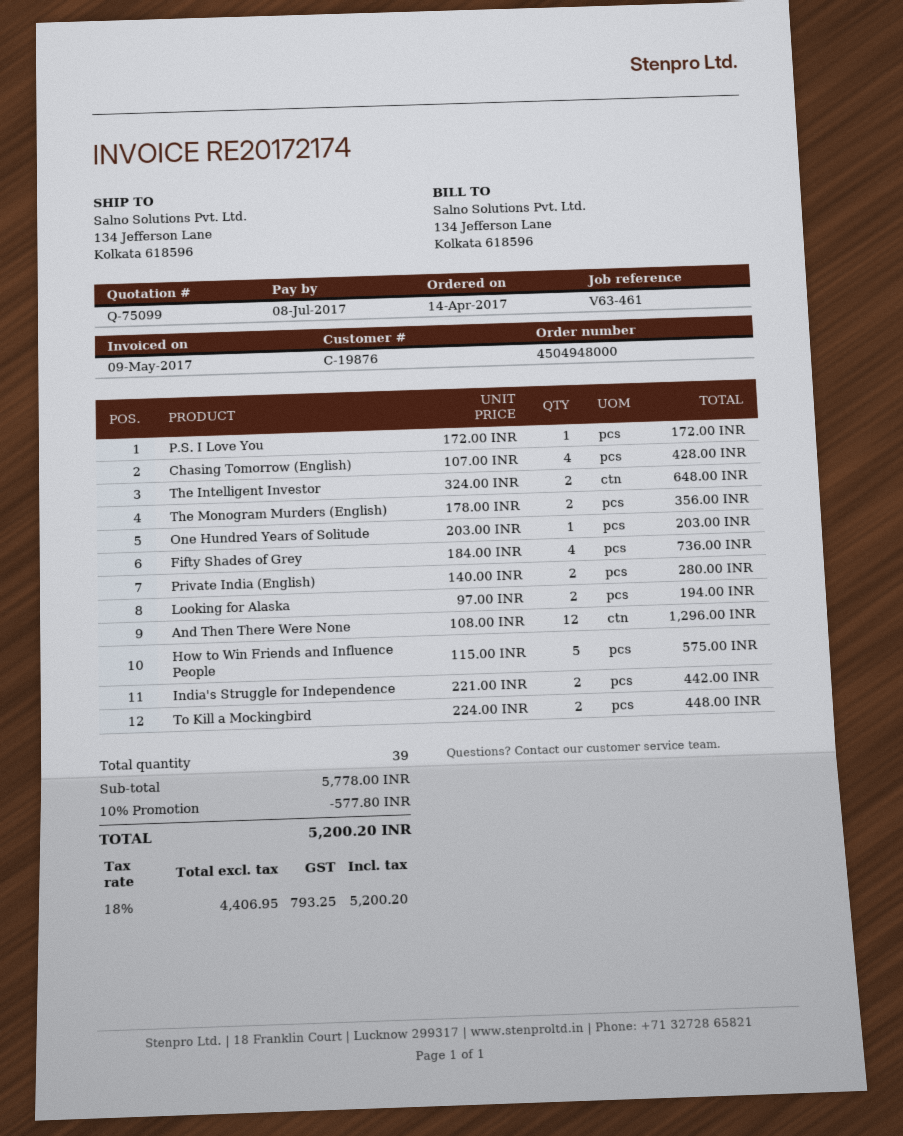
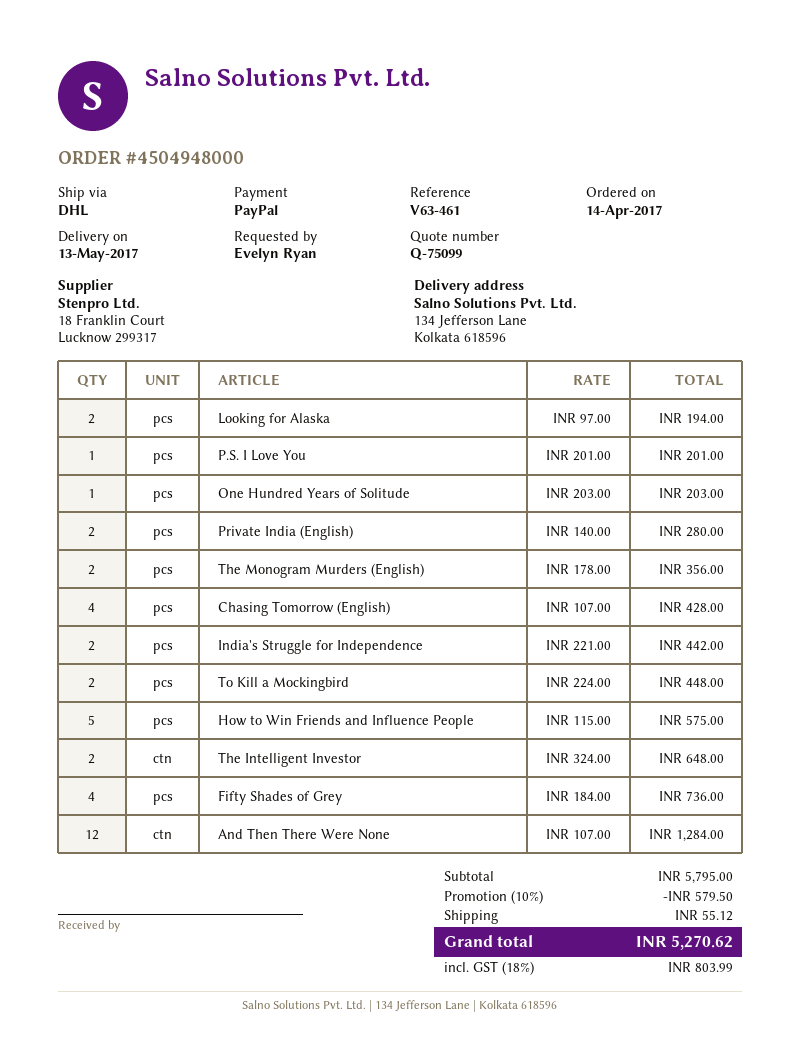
P.S. I Love You: 1 x 172.00 = 172.00 -> 1 x 201.00 = 201.00
And Then There Were None: 12 x 108.00 = 1296.00 -> 12 x 107.00 = 1284.00
subtotal: 5778.00 -> 5795.00
discount: 10% = 577.80 -> 10% = 579.50
shipping: none -> 55.12
tax: 18% = 793.25 -> 18% = 803.99
total: 5200.20 -> 5270.62

